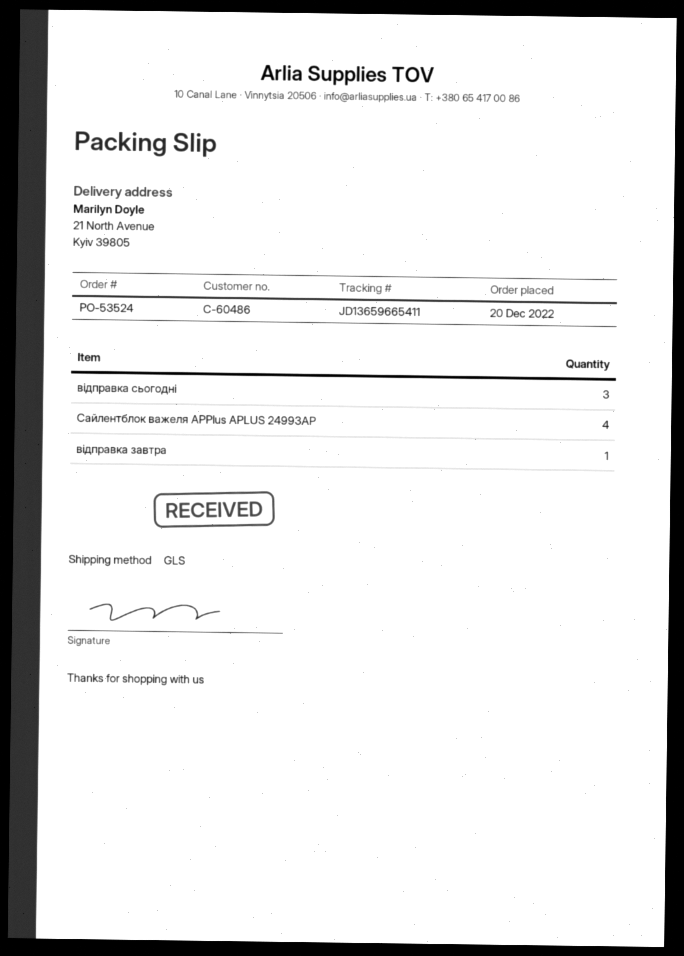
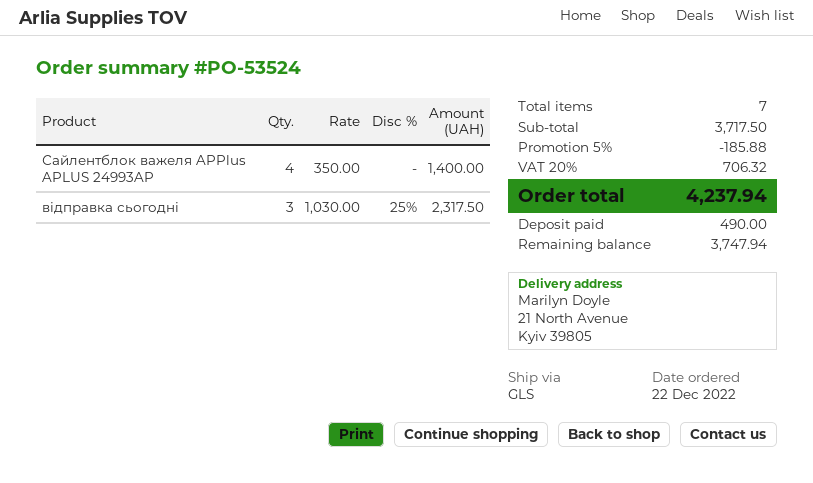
order date: 2022-12-20 -> 2022-12-22
відправка завтра: 1 -> none

